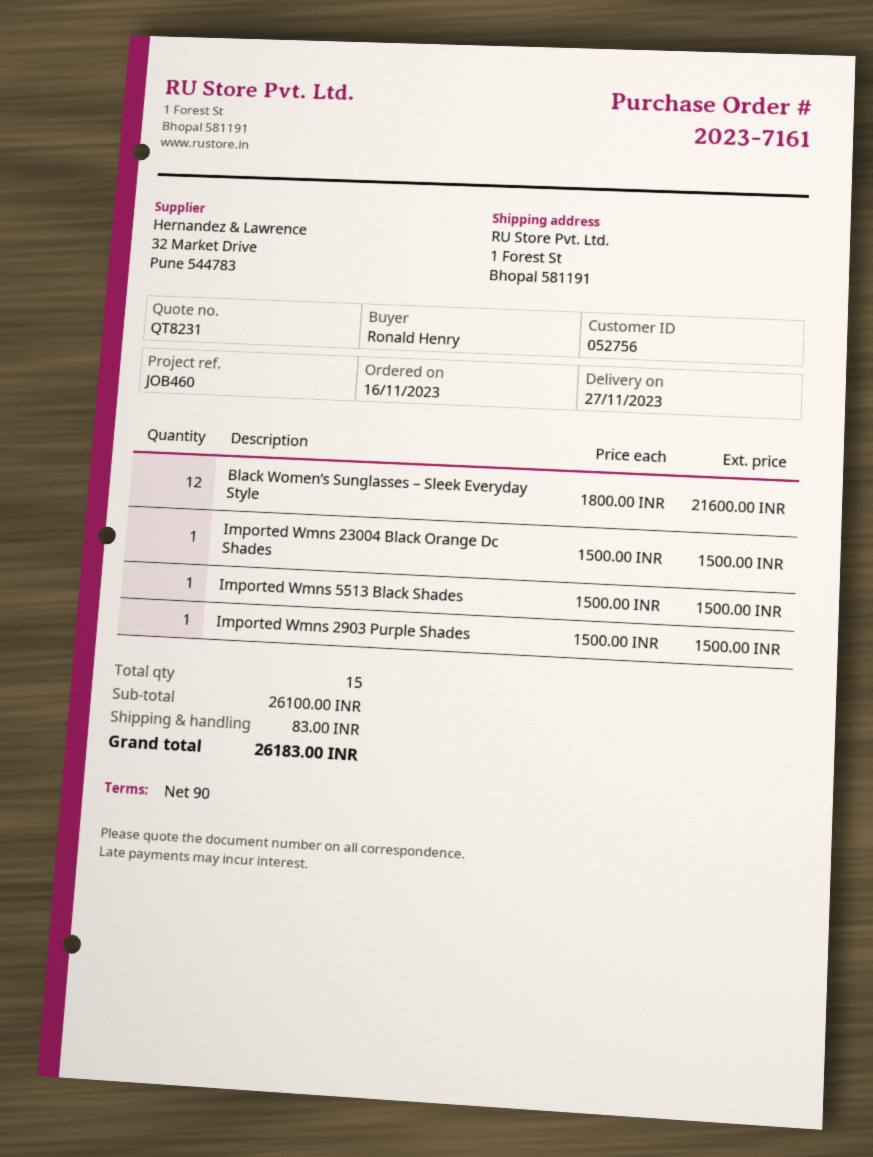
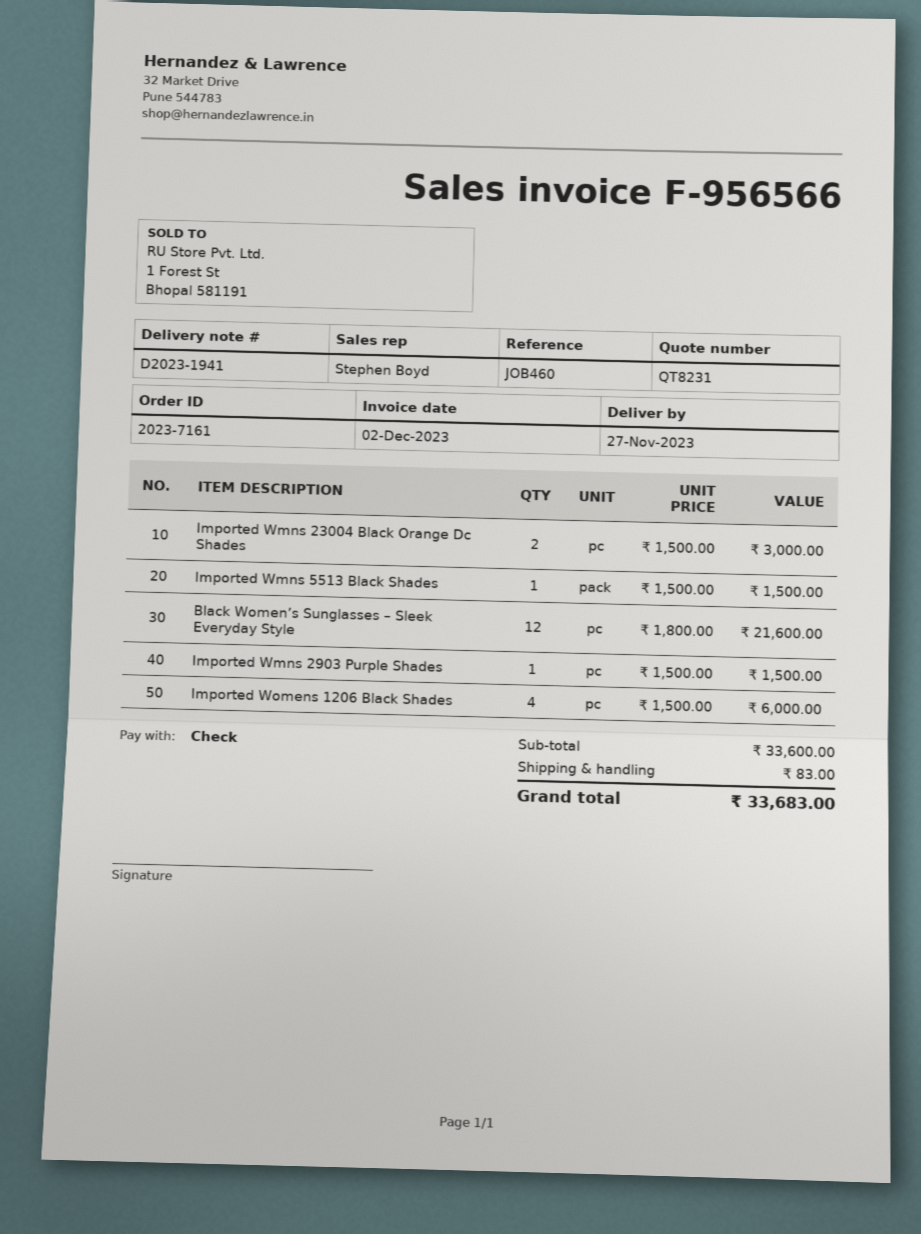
Imported Wmns 23004 Black Orange Dc Shades: 1 x 1500.00 = 1500.00 -> 2 x 1500.00 = 3000.00
Imported Womens 1206 Black Shades: none -> 4 x 1500.00 = 6000.00
subtotal: 26100.00 -> 33600.00
total: 26183.00 -> 33683.00

